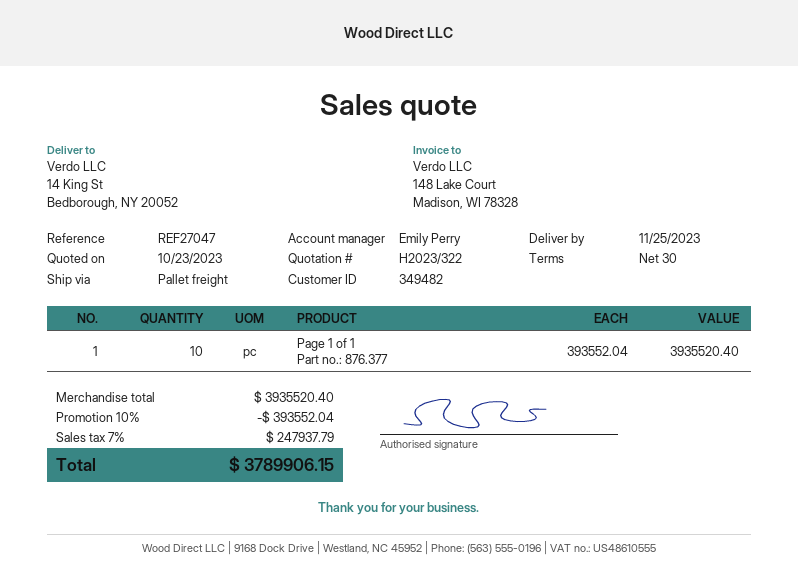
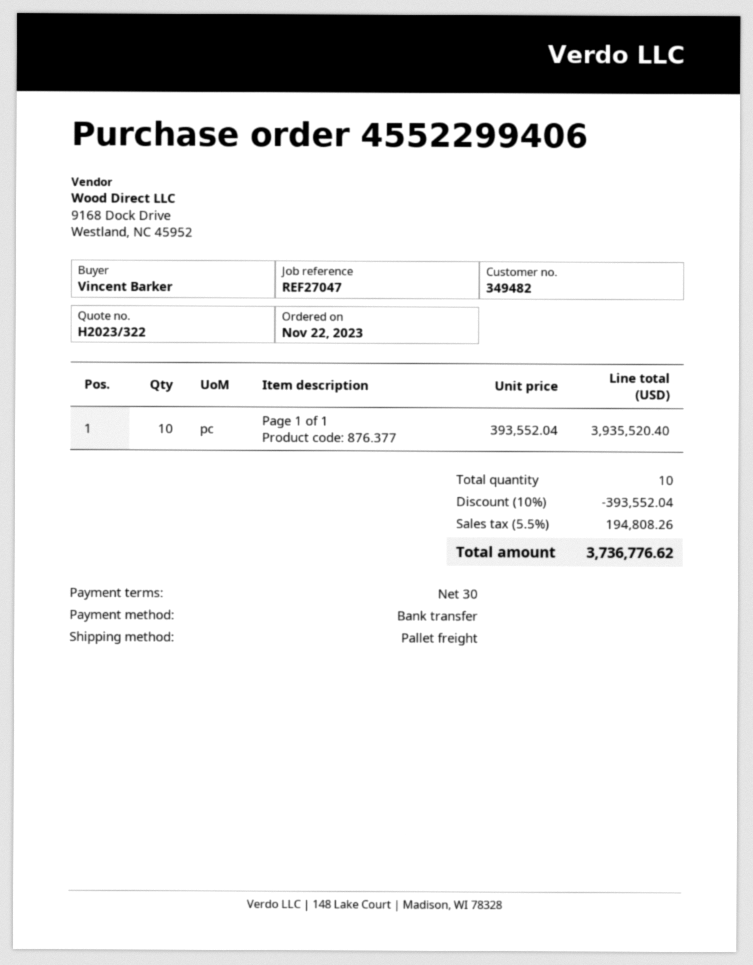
tax: 7% = 247937.79 -> 5.5% = 194808.26
total: 3789906.15 -> 3736776.62

